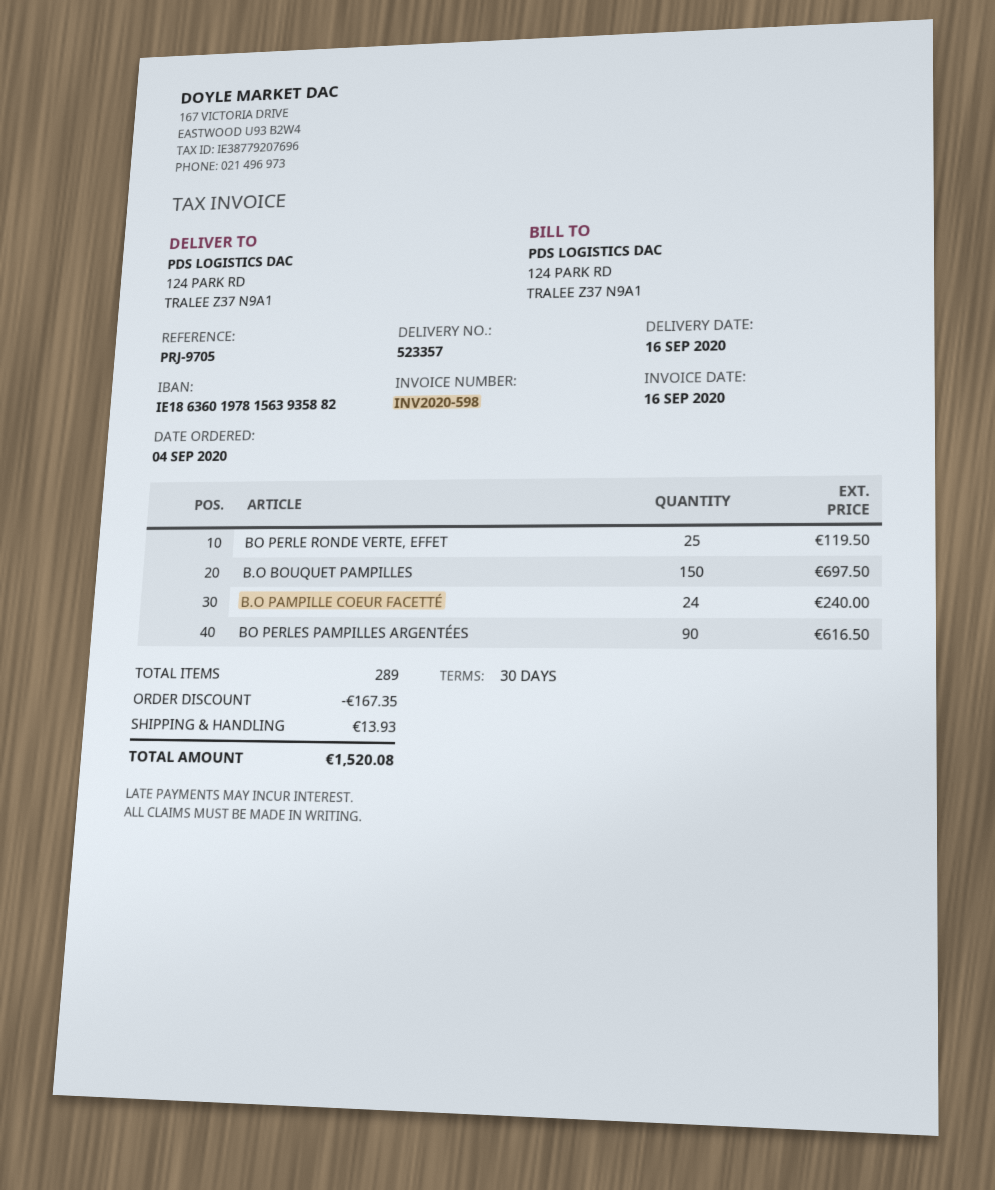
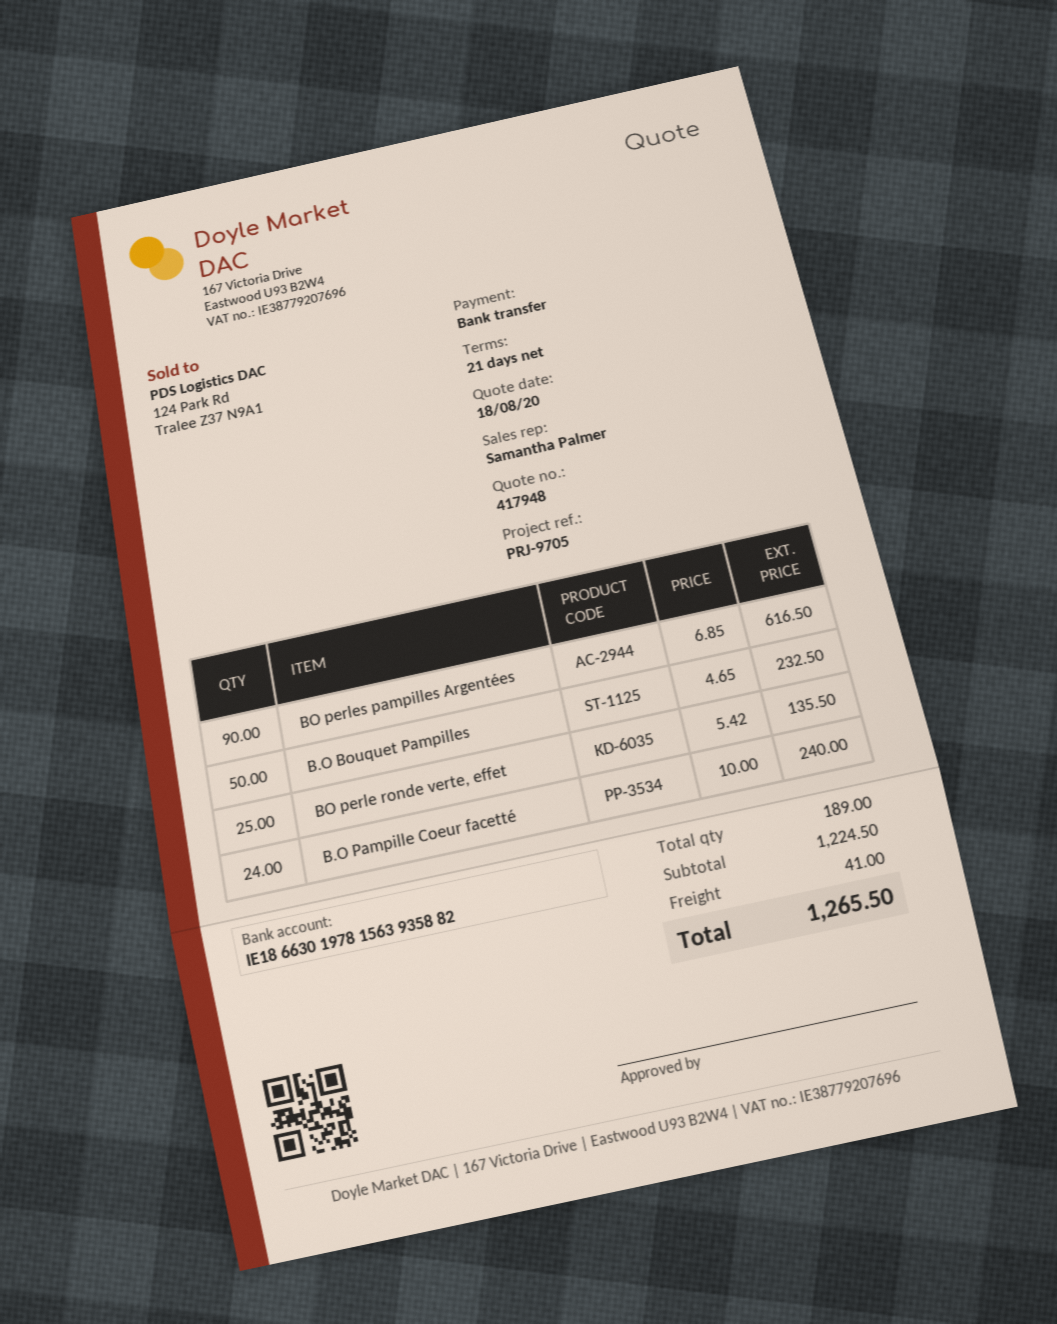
payment terms: 30 days -> 21 days
bank account: IE18636019781563935882 -> IE18663019781563935882
BO PERLE RONDE VERTE, EFFET: 25 for 119.50 -> 25 for 135.50
B.O BOUQUET PAMPILLES: 150 for 697.50 -> 50 for 232.50
total quantity: 289 -> 189
discount: 167.35 -> none
shipping: 13.93 -> 41.00
total: 1520.08 -> 1265.50

